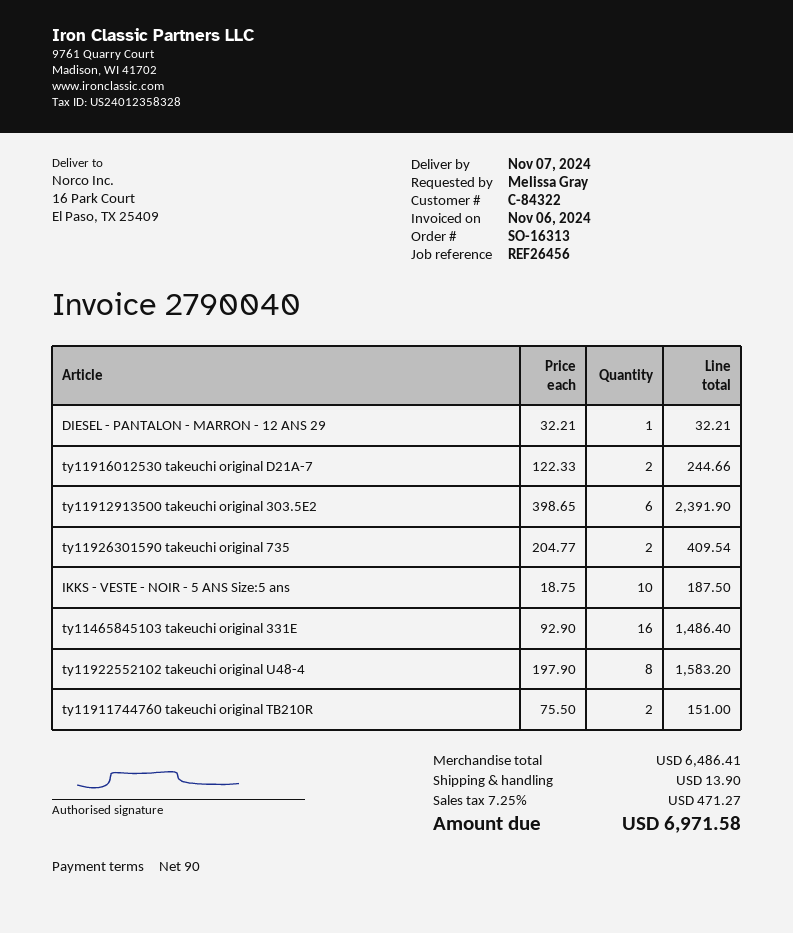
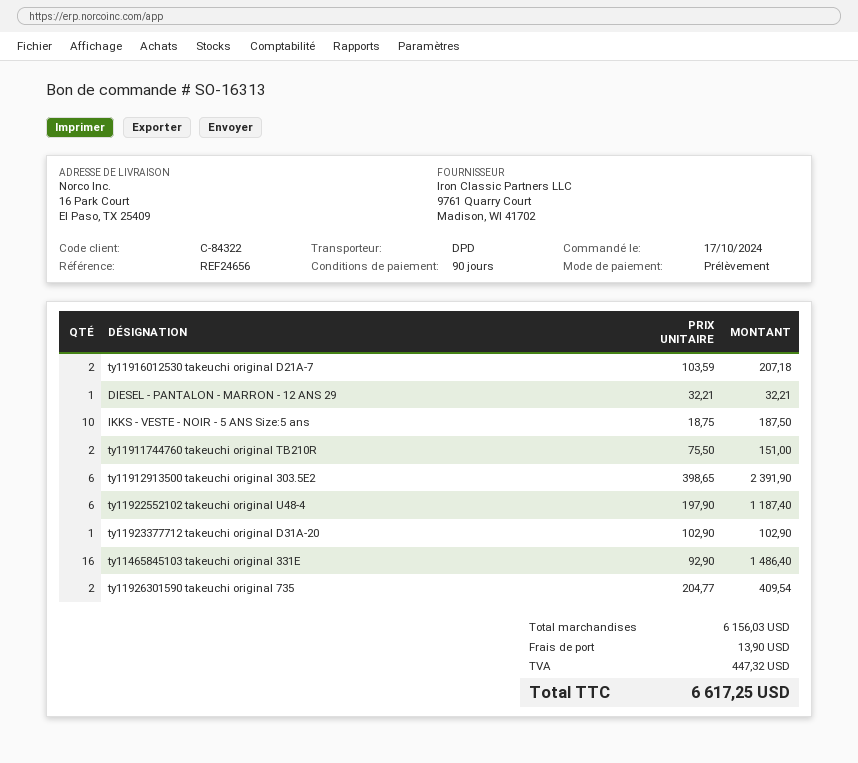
reference: REF26456 -> REF24656
ty11916012530 takeuchi original D21A-7: 2 x 122.33 = 244.66 -> 2 x 103.59 = 207.18
ty11922552102 takeuchi original U48-4: 8 x 197.90 = 1583.20 -> 6 x 197.90 = 1187.40
ty11923377712 takeuchi original D31A-20: none -> 1 x 102.90 = 102.90
subtotal: 6486.41 -> 6156.03
tax: 471.27 -> 447.32
total: 6971.58 -> 6617.25

